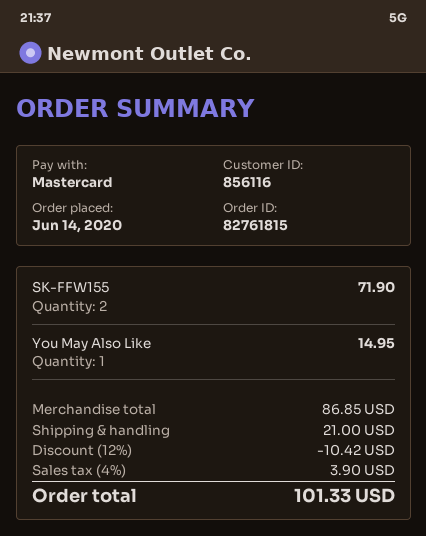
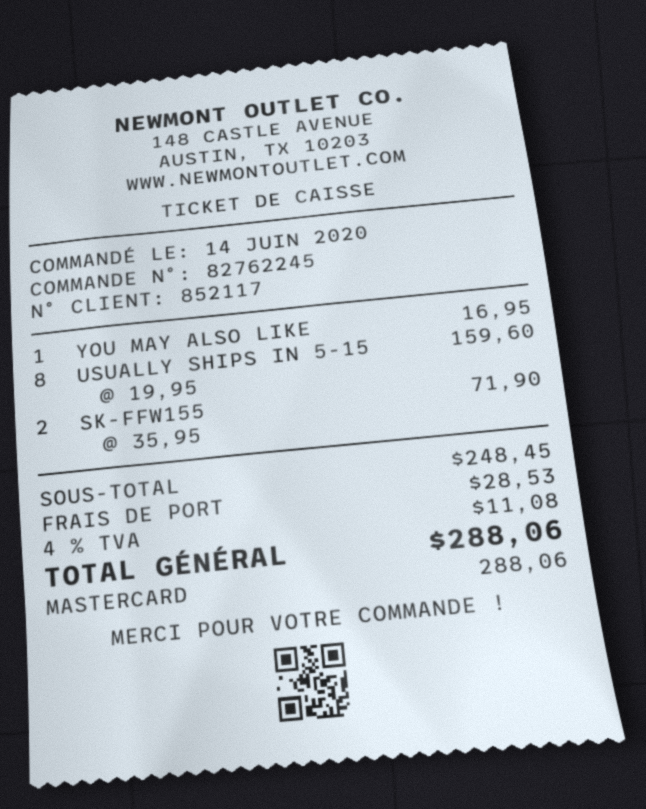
order number: 82761815 -> 82762245
customer number: 856116 -> 852117
You May Also Like: 1 for 14.95 -> 1 for 16.95
USUALLY SHIPS IN 5-15: none -> 8 for 159.60
subtotal: 86.85 -> 248.45
discount: 12% = 10.42 -> none
shipping: 21.00 -> 28.53
tax: 4% = 3.90 -> 4% = 11.08
total: 101.33 -> 288.06

